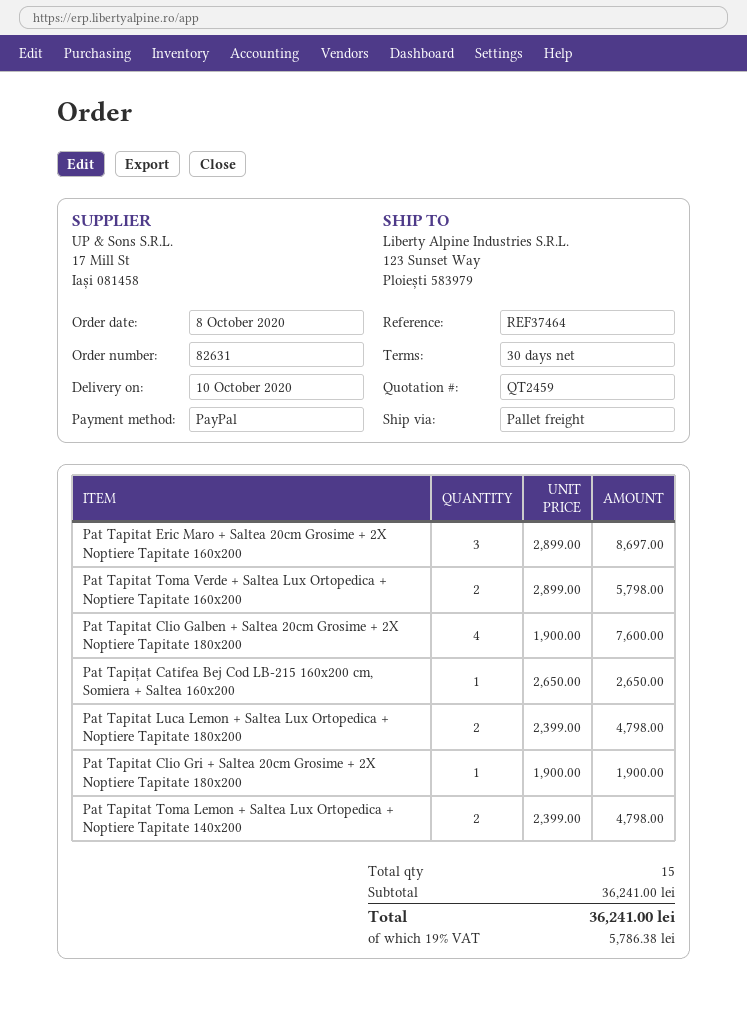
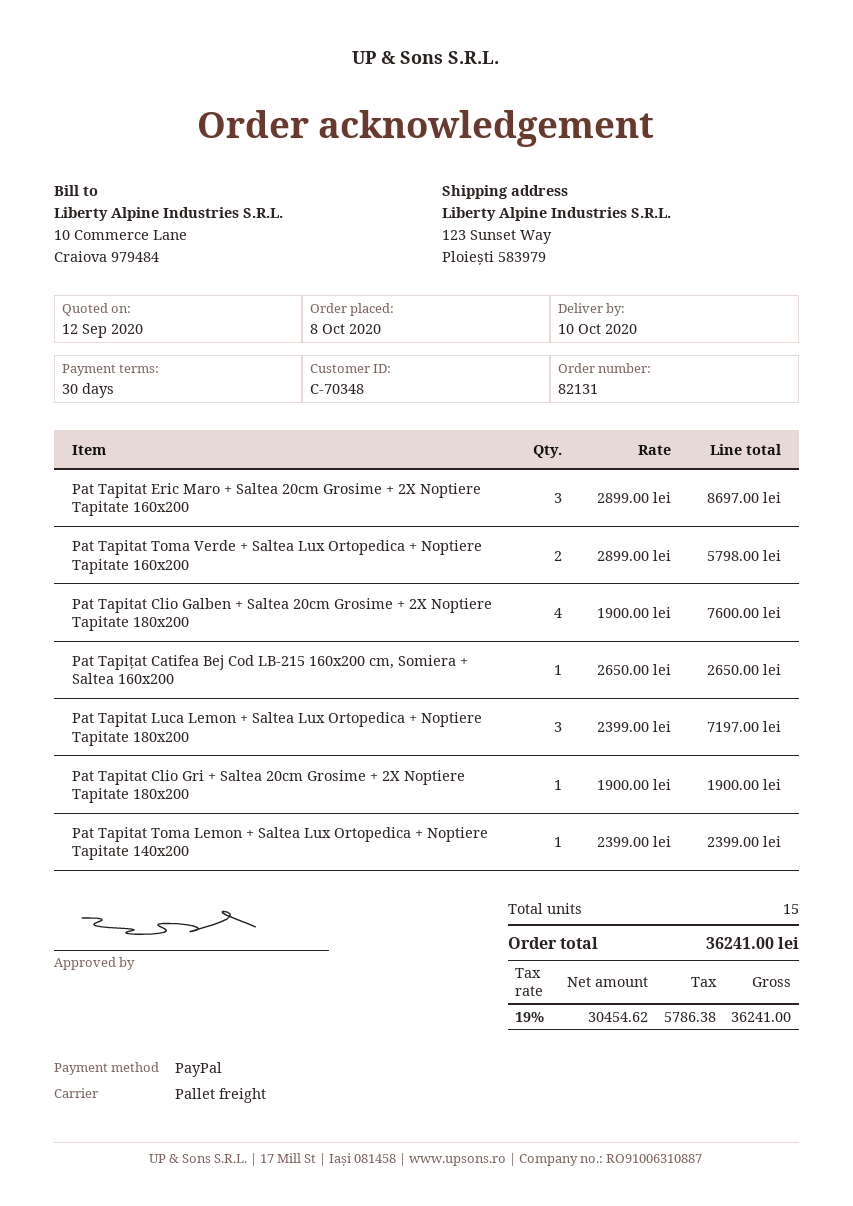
order number: 82631 -> 82131
Pat Tapitat Luca Lemon + Saltea Lux Ortopedica + Noptiere Tapitate 180x200: 2 x 2399.00 = 4798.00 -> 3 x 2399.00 = 7197.00
Pat Tapitat Toma Lemon + Saltea Lux Ortopedica + Noptiere Tapitate 140x200: 2 x 2399.00 = 4798.00 -> 1 x 2399.00 = 2399.00

